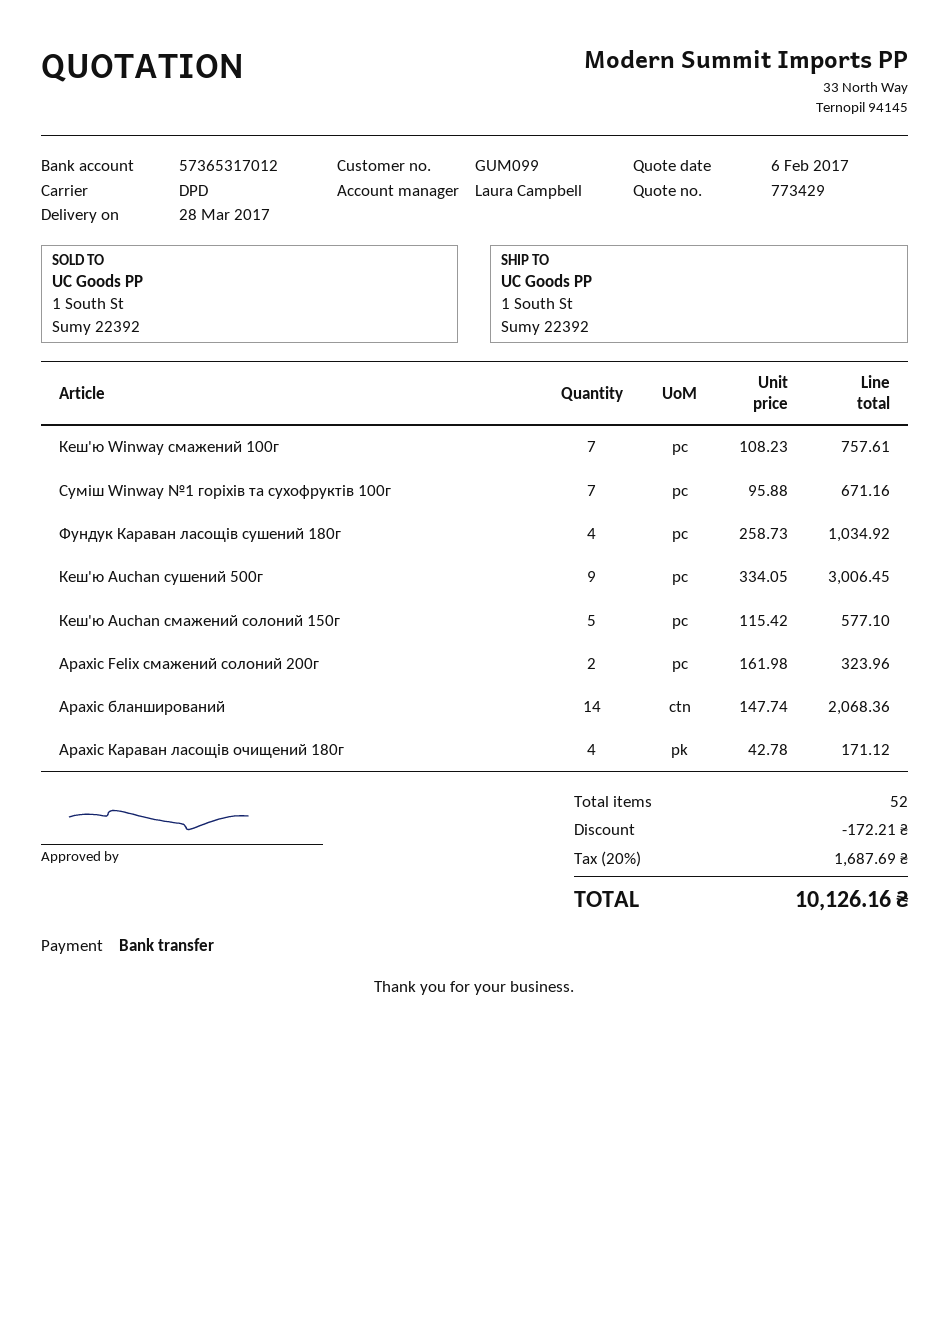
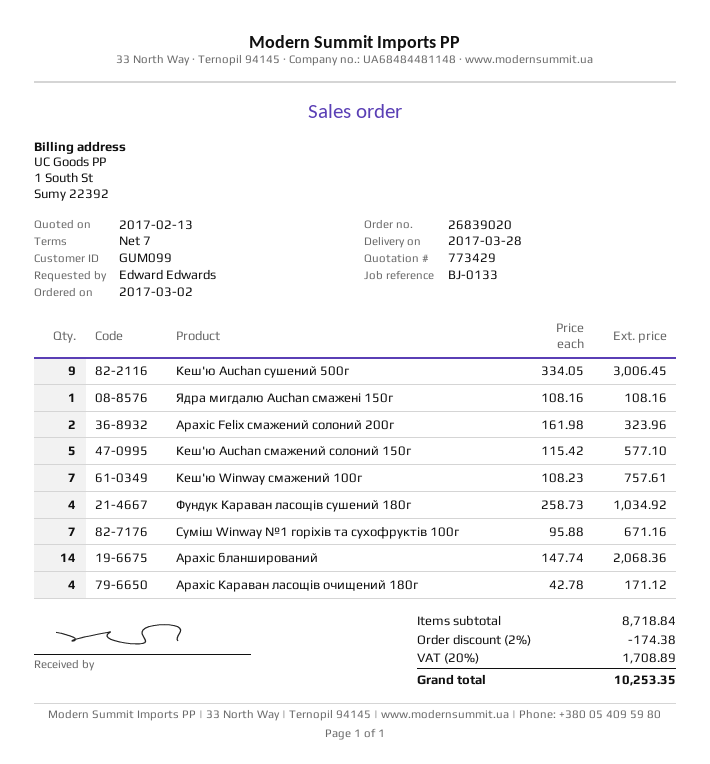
quote date: 2017-02-06 -> 2017-02-13
Ядра мигдалю Auchan смажені 150г: none -> 1 x 108.16 = 108.16
discount: 172.21 -> 174.38
tax: 20% = 1687.69 -> 20% = 1708.89
total: 10126.16 -> 10253.35

